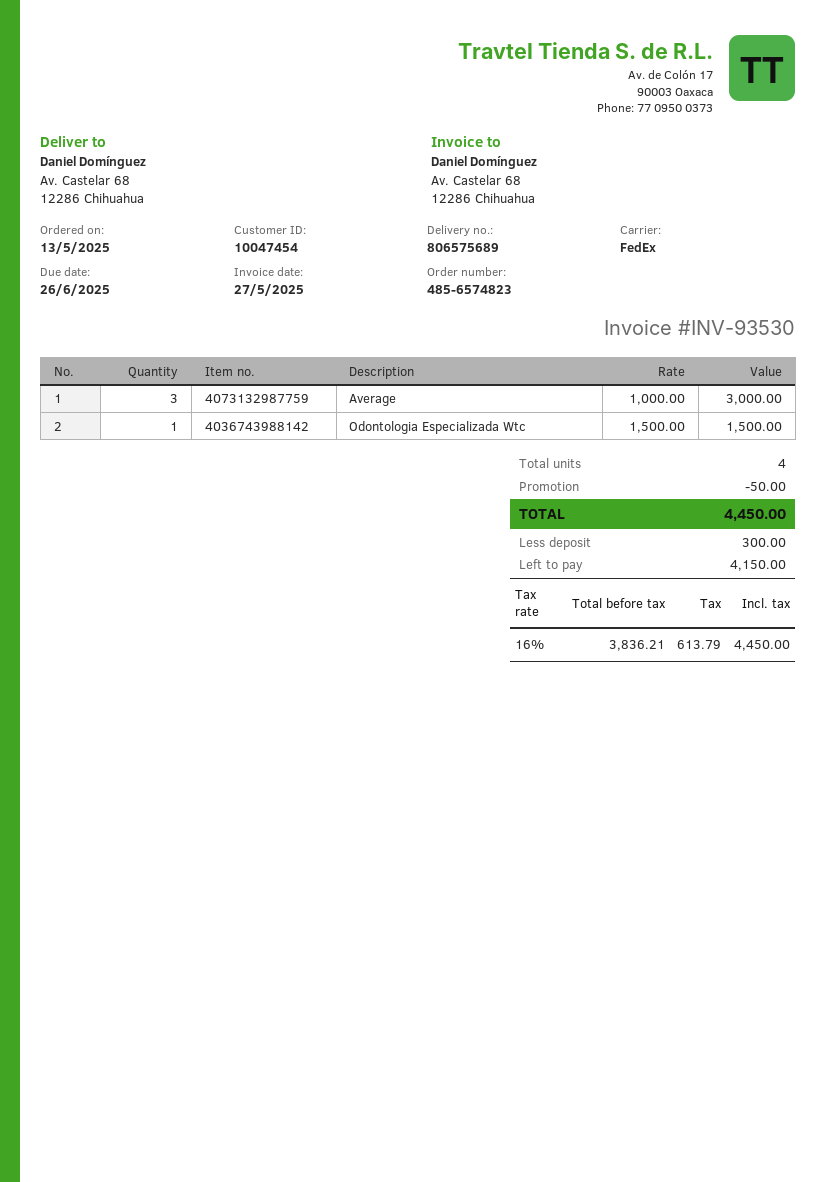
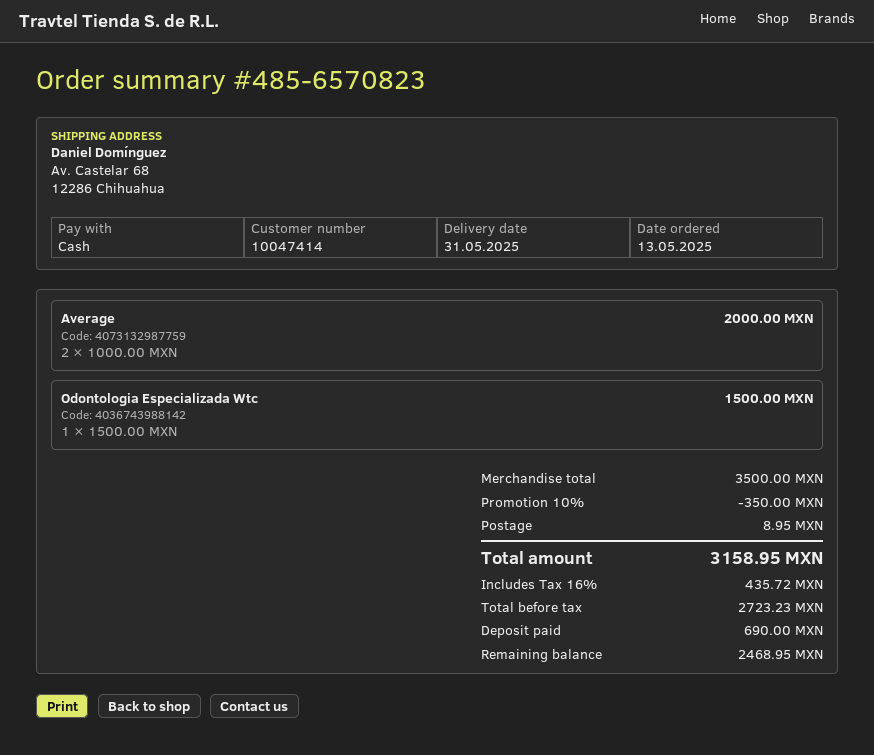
order number: 485-6574823 -> 485-6570823
customer number: 10047454 -> 10047414
Average: 3 x 1000.00 = 3000.00 -> 2 x 1000.00 = 2000.00
discount: 50.00 -> 350.00
shipping: none -> 8.95
net: 3836.21 -> 2723.23
tax: 16% = 613.79 -> 16% = 435.72
total: 4450.00 -> 3158.95
deposit: 300.00 -> 690.00
balance: 4150.00 -> 2468.95

